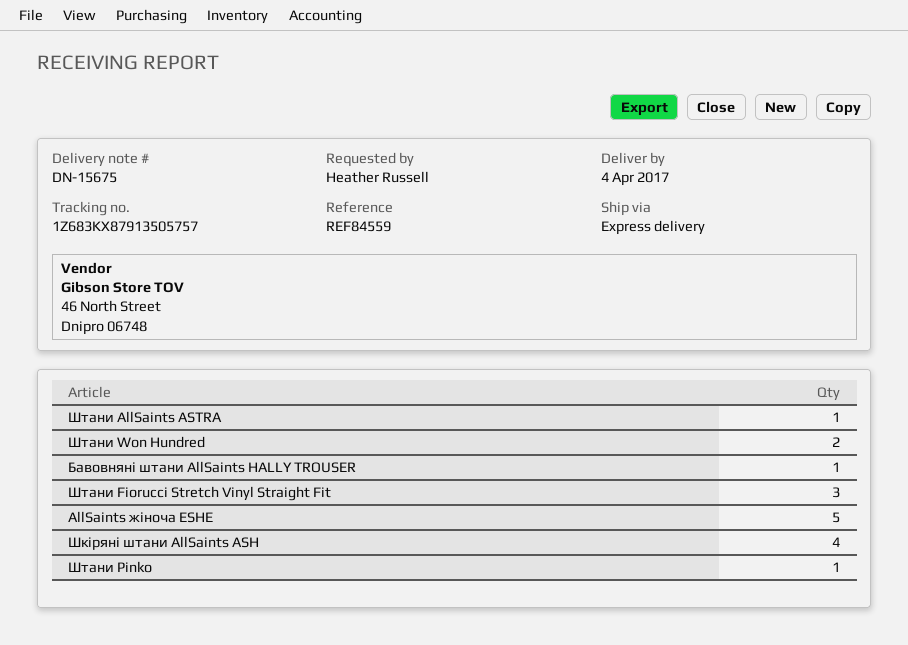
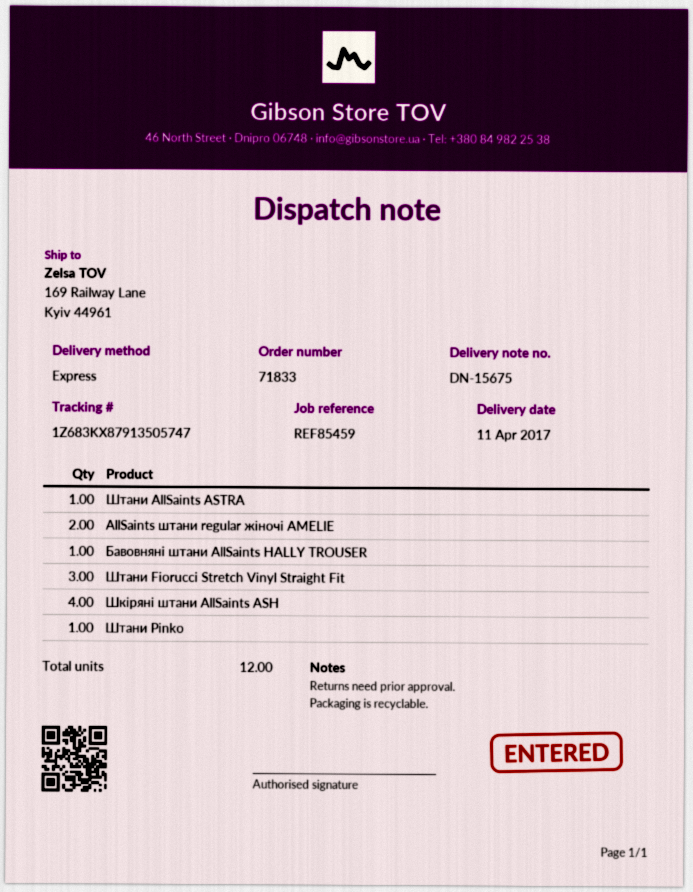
delivery date: 2017-04-04 -> 2017-04-11
reference: REF84559 -> REF85459
tracking number: 1Z683KX87913505757 -> 1Z683KX87913505747
Штани Won Hundred: 2 -> none
AllSaints жіноча ESHE: 5 -> none
AllSaints штани regular жіночі AMELIE: none -> 2

